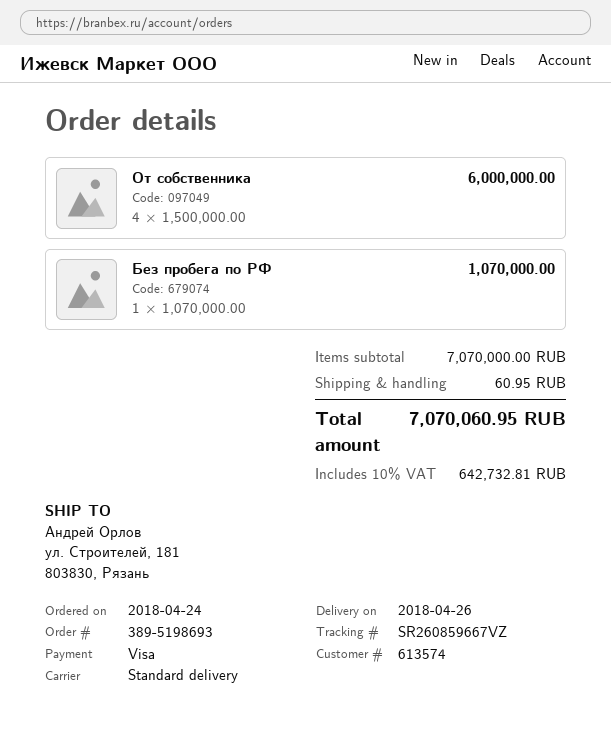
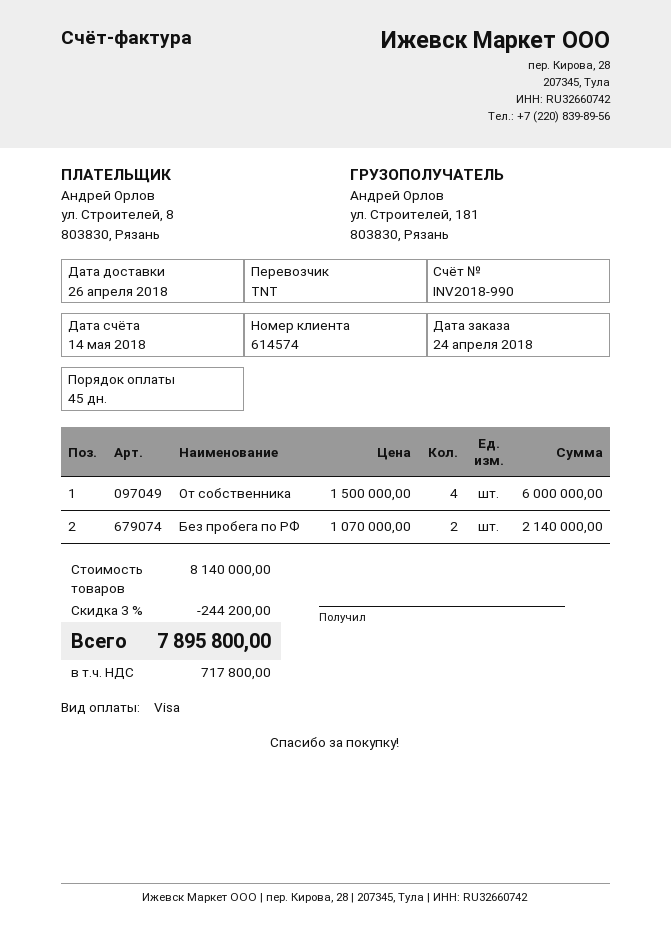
customer number: 613574 -> 614574
shipping method: standard -> TNT
Без пробега по РФ: 1 x 1070000.00 = 1070000.00 -> 2 x 1070000.00 = 2140000.00
subtotal: 7070000.00 -> 8140000.00
discount: none -> 3% = 244200.00
shipping: 60.95 -> none
tax: 642732.81 -> 717800.00
total: 7070060.95 -> 7895800.00

